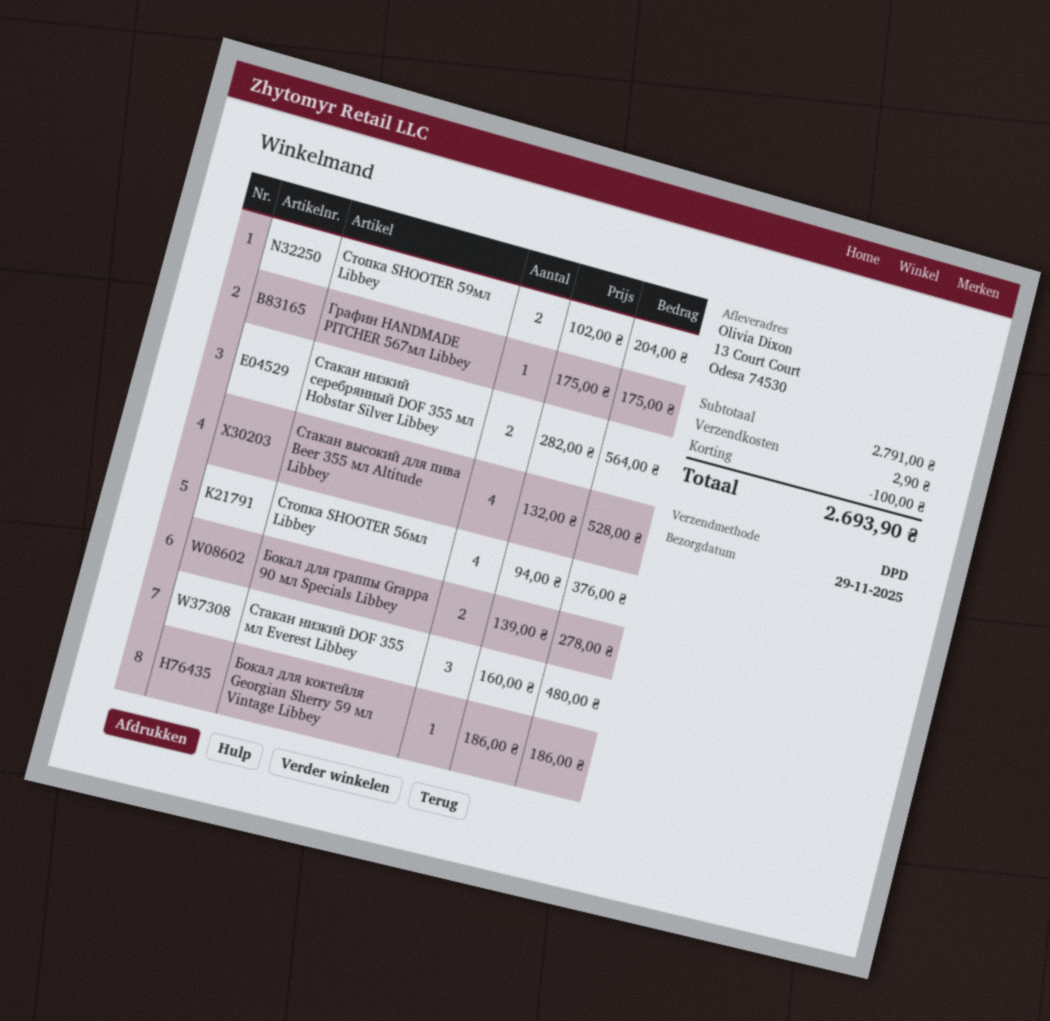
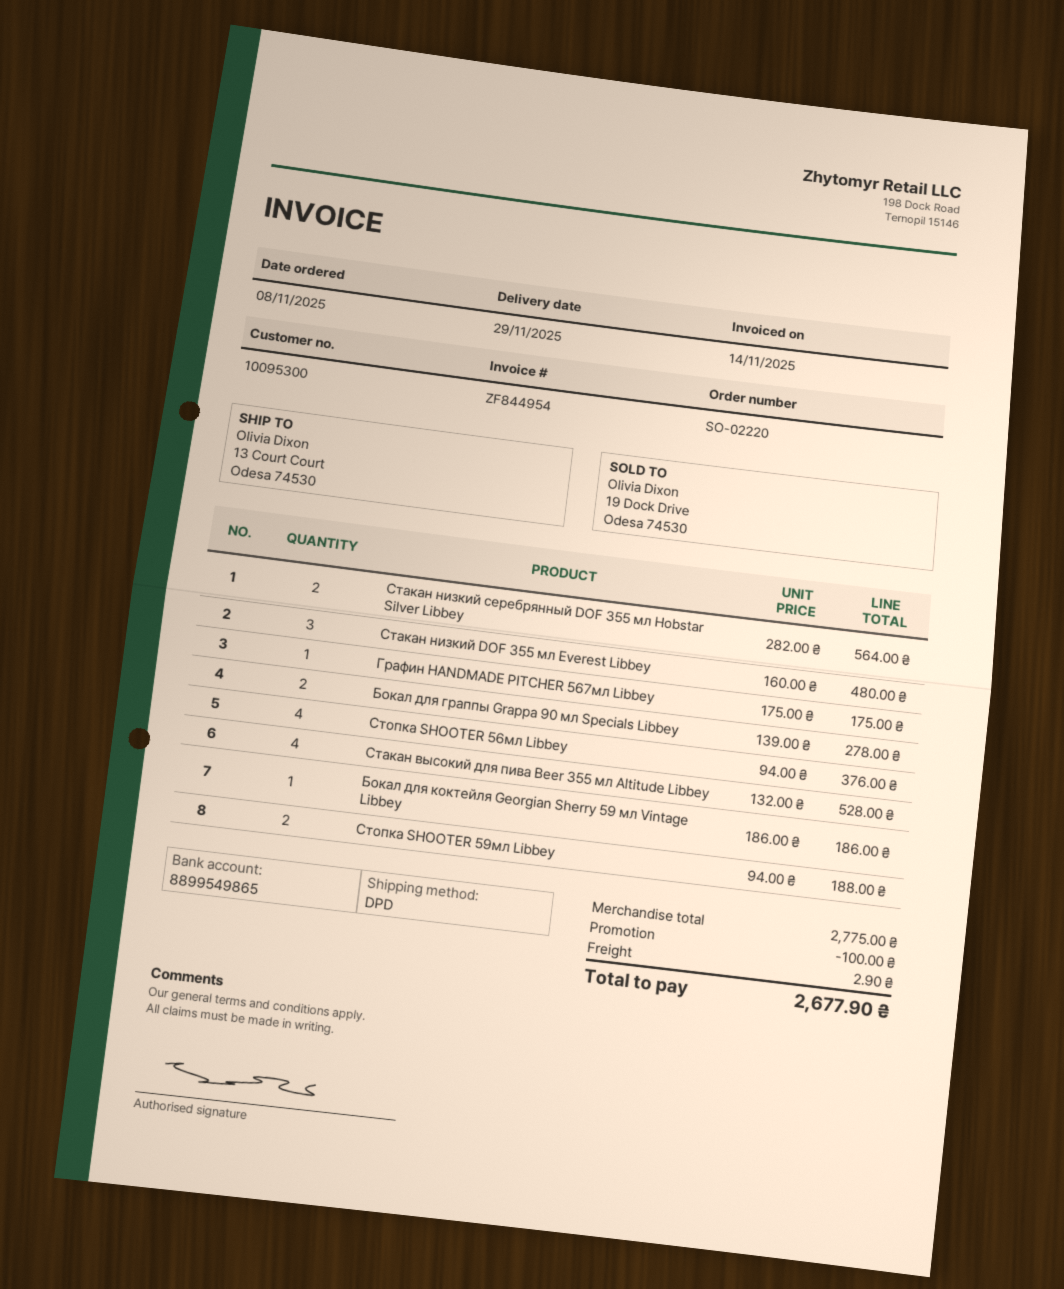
Стопка SHOOTER 59мл Libbey: 2 x 102.00 = 204.00 -> 2 x 94.00 = 188.00
subtotal: 2791.00 -> 2775.00
total: 2693.90 -> 2677.90

